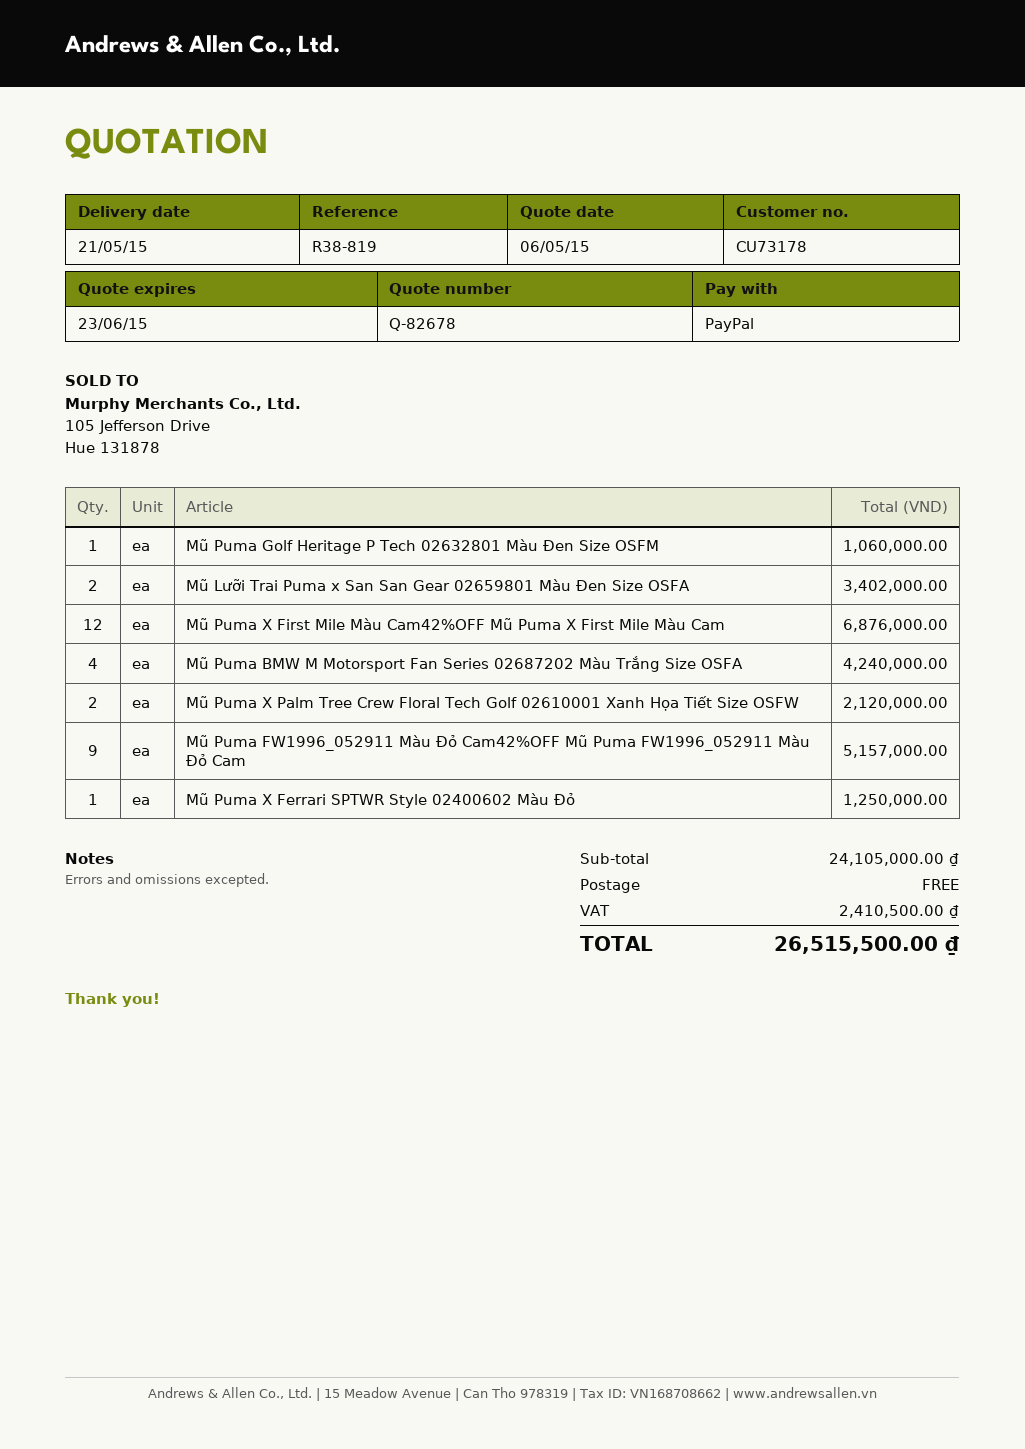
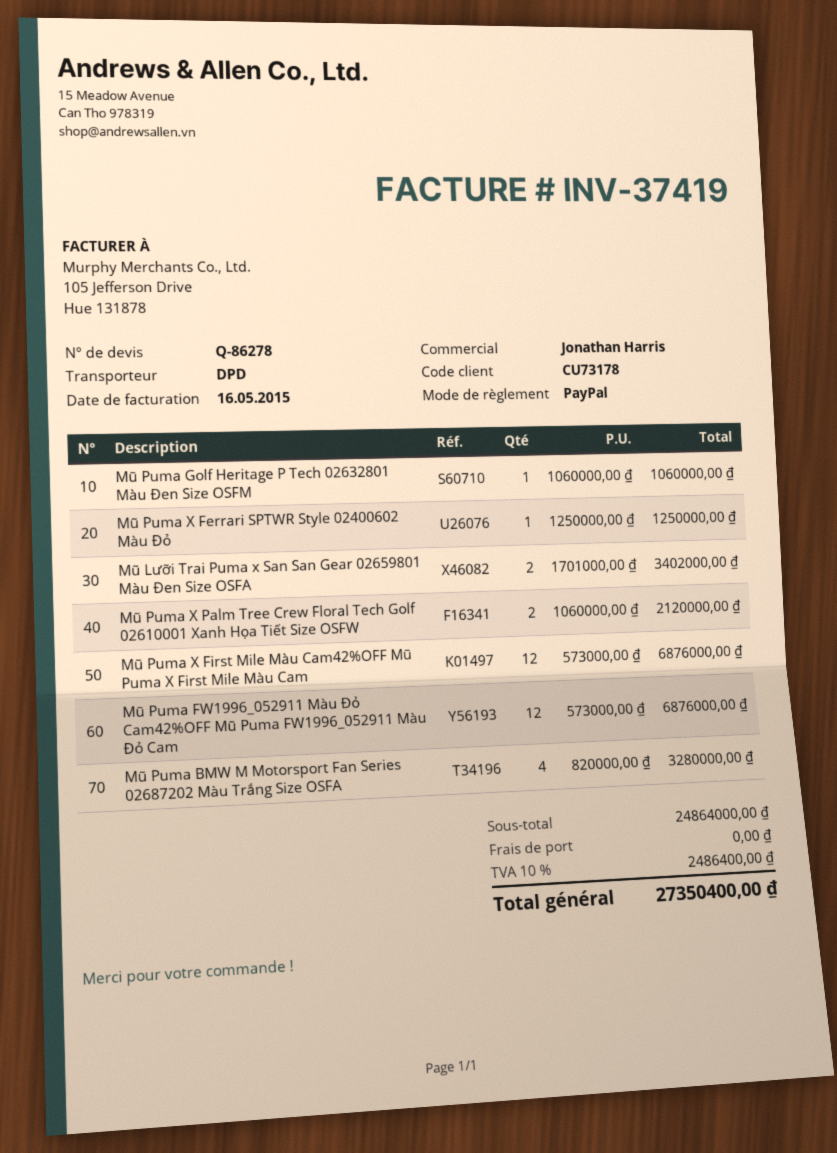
quote number: Q-82678 -> Q-86278
Mũ Puma BMW M Motorsport Fan Series 02687202 Màu Trắng Size OSFA: 4 for 4240000.00 -> 4 for 3280000.00
Mũ Puma FW1996_052911 Màu Đỏ Cam42%OFF Mũ Puma FW1996_052911 Màu Đỏ Cam: 9 for 5157000.00 -> 12 for 6876000.00
subtotal: 24105000.00 -> 24864000.00
tax: 2410500.00 -> 2486400.00
total: 26515500.00 -> 27350400.00

